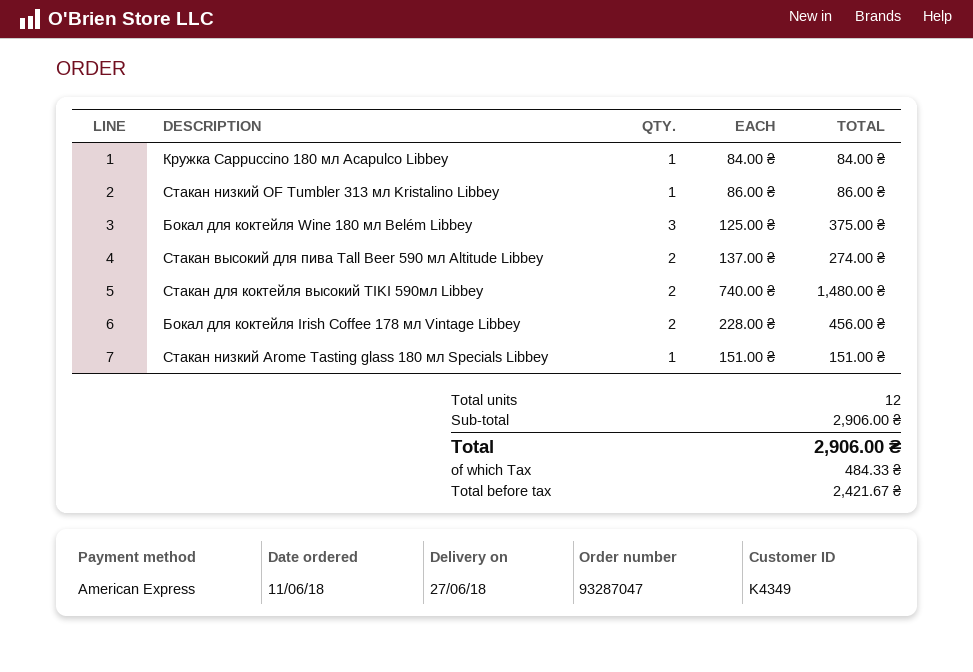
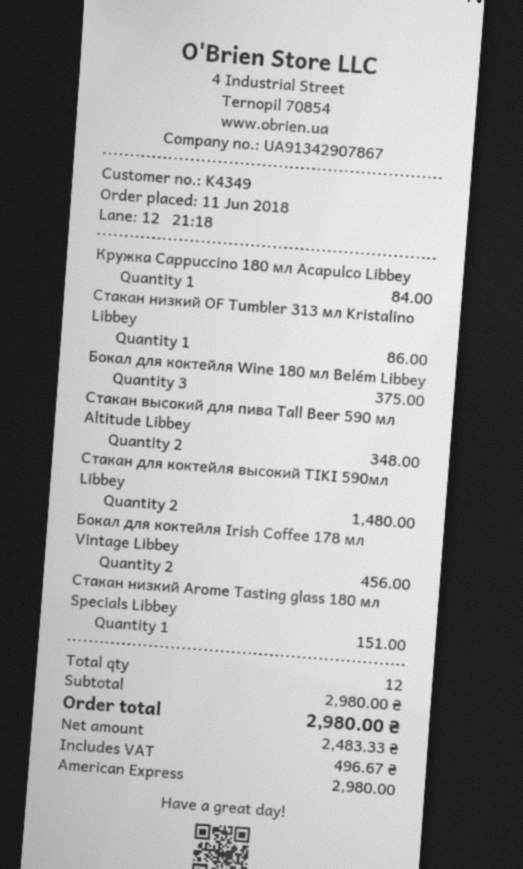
Стакан высокий для пива Tall Beer 590 мл Altitude Libbey: 2 for 274.00 -> 2 for 348.00
subtotal: 2906.00 -> 2980.00
net: 2421.67 -> 2483.33
tax: 484.33 -> 496.67
total: 2906.00 -> 2980.00

